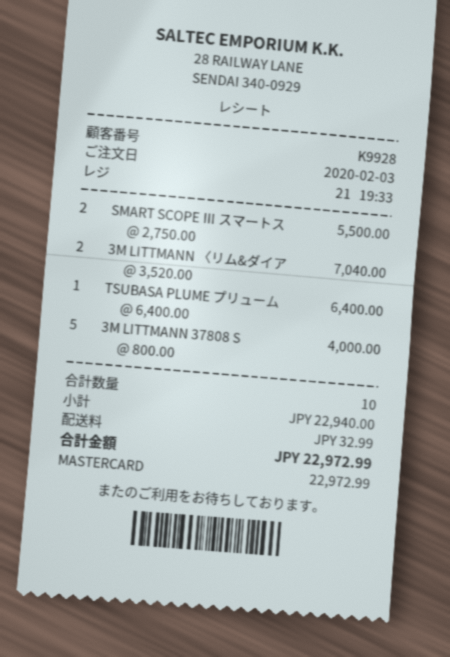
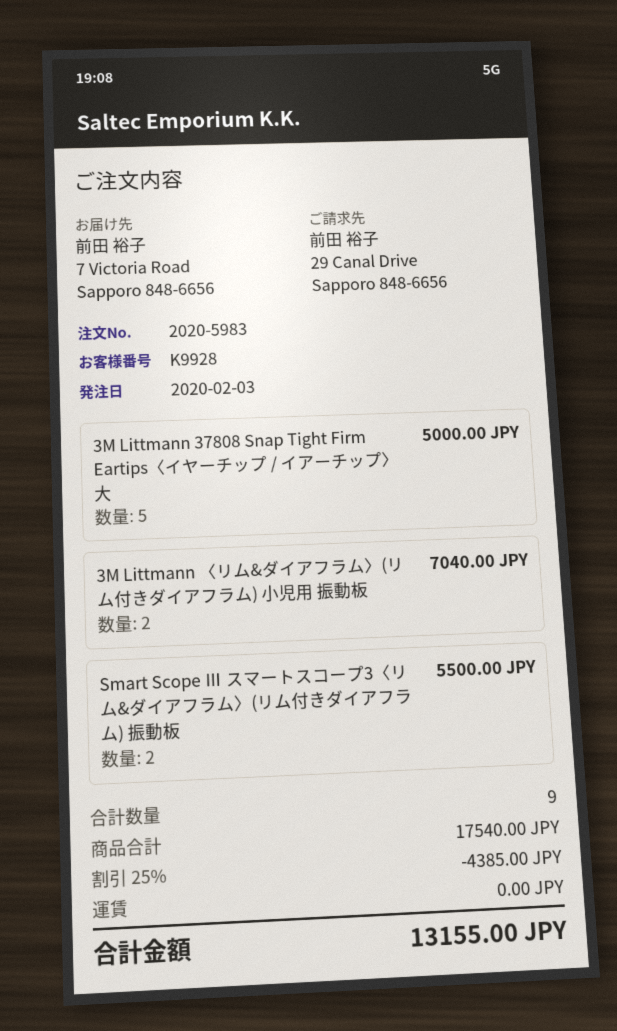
TSUBASA PLUME プリューム: 1 for 6400.00 -> none
3M LITTMANN 37808 S: 5 for 4000.00 -> 5 for 5000.00
total quantity: 10 -> 9
subtotal: 22940.00 -> 17540.00
discount: none -> 25% = 4385.00
shipping: 32.99 -> 0.00
total: 22972.99 -> 13155.00

